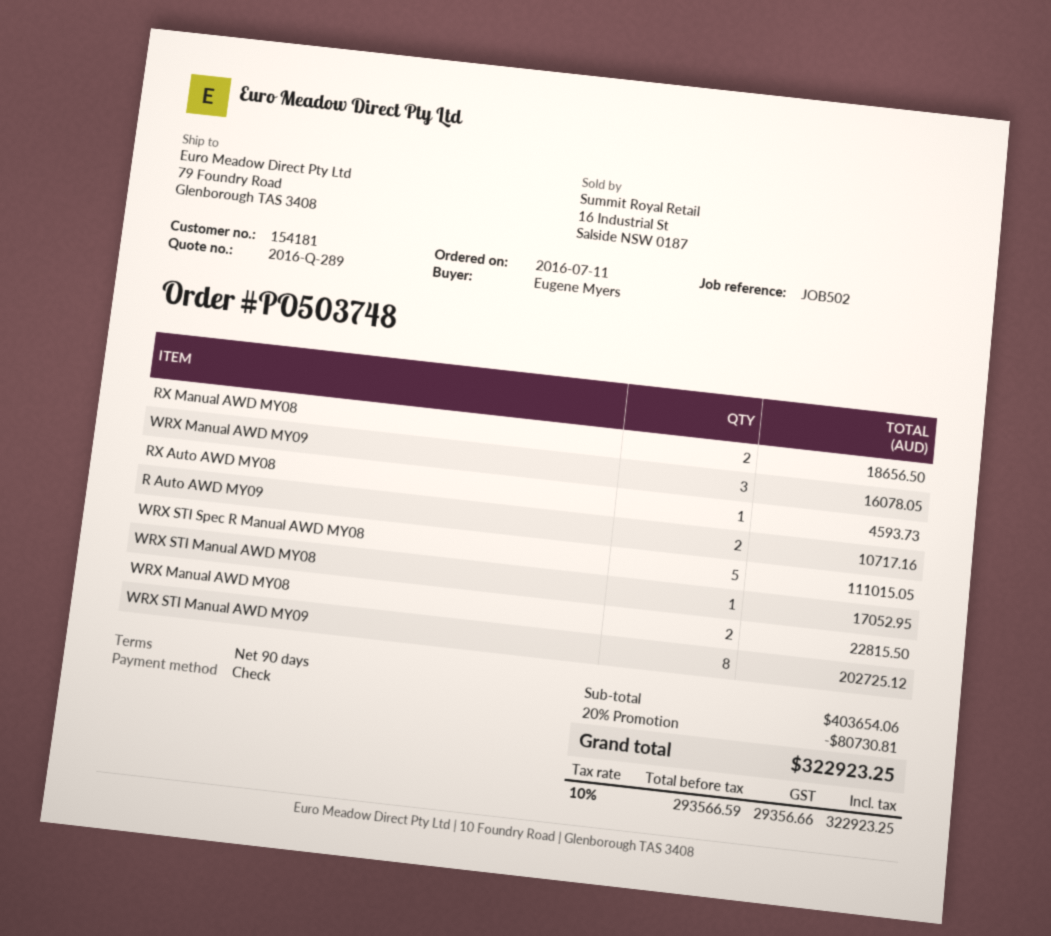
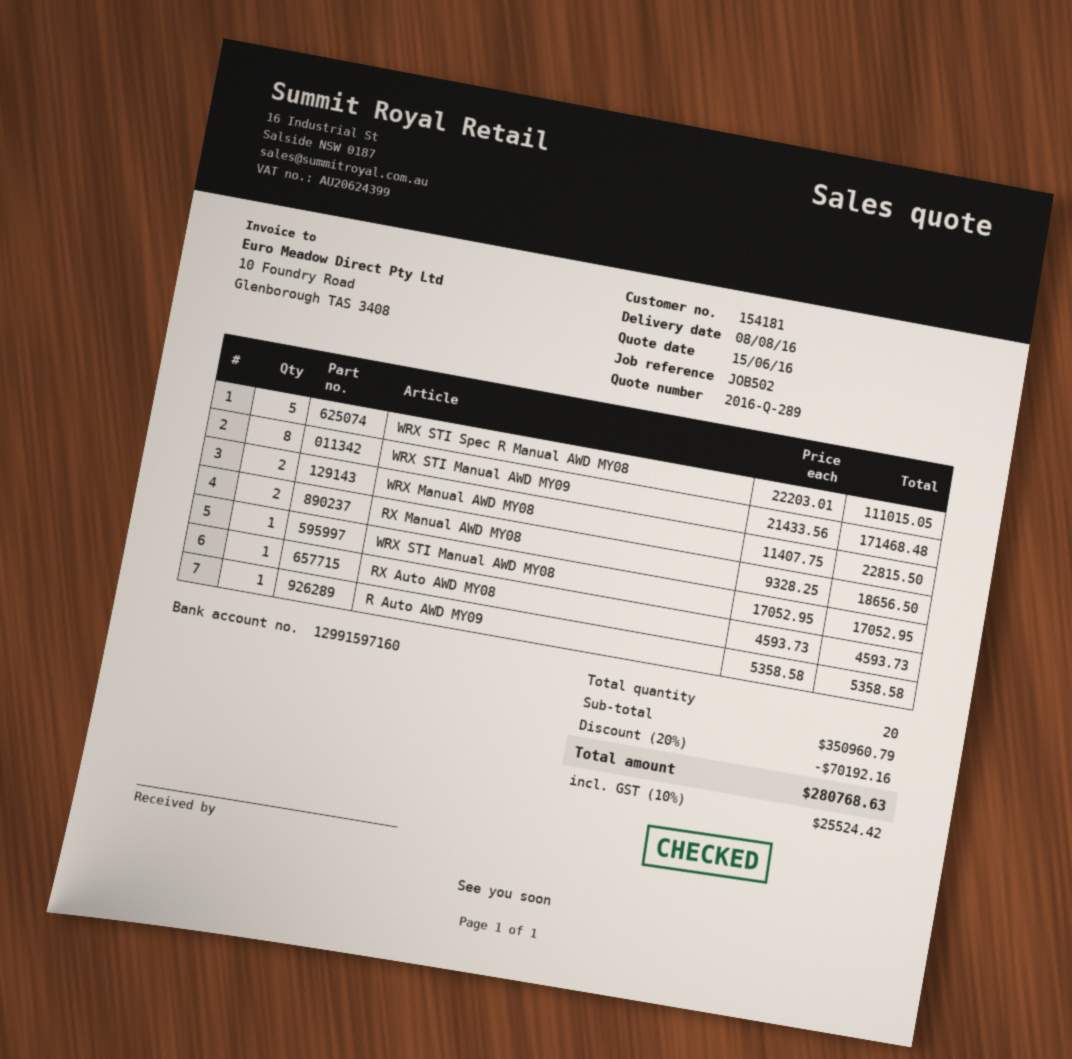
WRX Manual AWD MY09: 3 for 16078.05 -> none
R Auto AWD MY09: 2 for 10717.16 -> 1 for 5358.58
WRX STI Manual AWD MY09: 8 for 202725.12 -> 8 for 171468.48
subtotal: 403654.06 -> 350960.79
discount: 20% = 80730.81 -> 20% = 70192.16
tax: 10% = 29356.66 -> 10% = 25524.42
total: 322923.25 -> 280768.63

